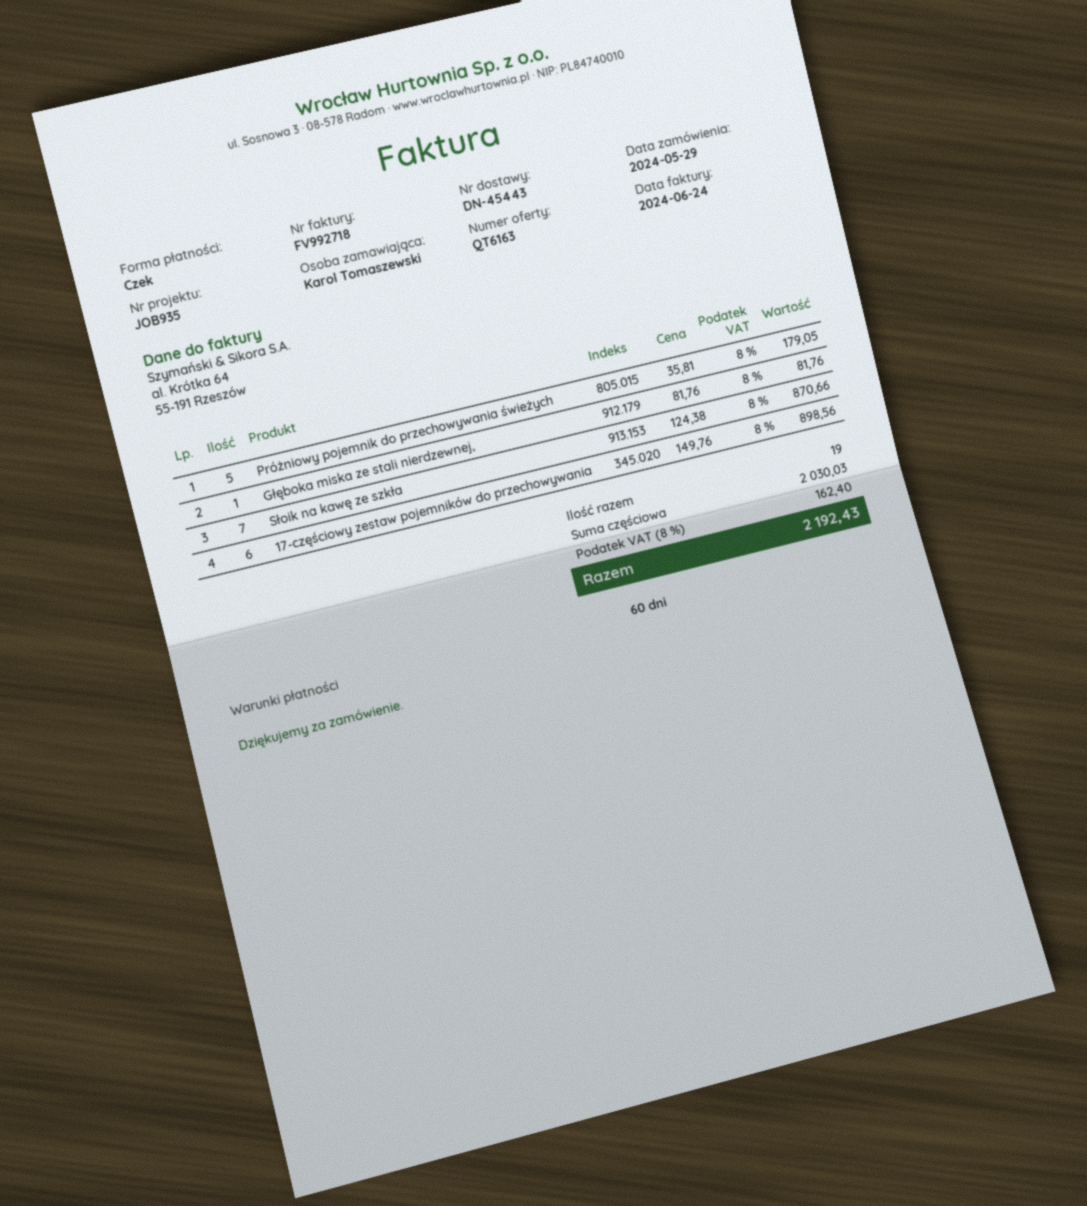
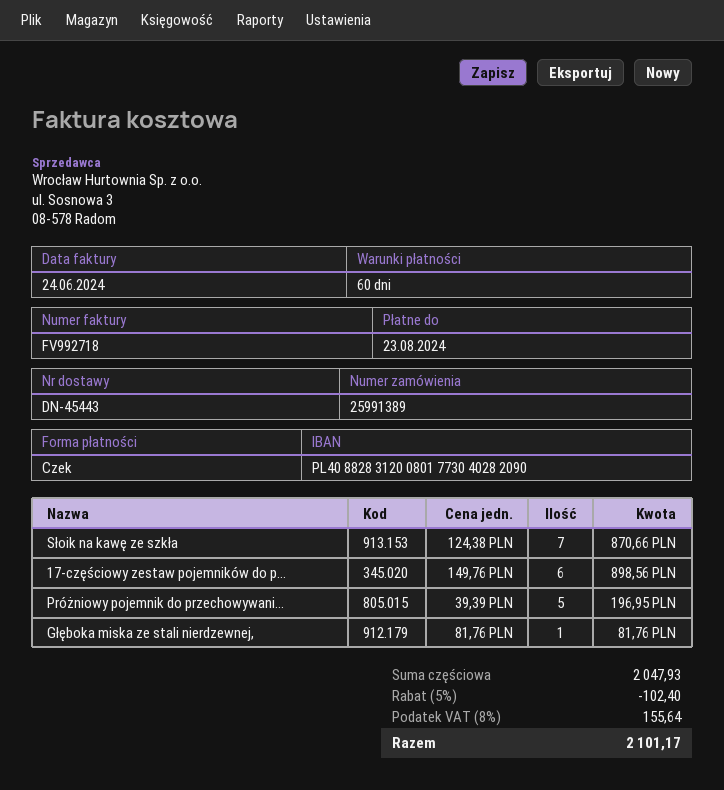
Próżniowy pojemnik do przechowywania świeżych: 5 x 35.81 = 179.05 -> 5 x 39.39 = 196.95
subtotal: 2030.03 -> 2047.93
discount: none -> 5% = 102.40
tax: 8% = 162.40 -> 8% = 155.64
total: 2192.43 -> 2101.17

